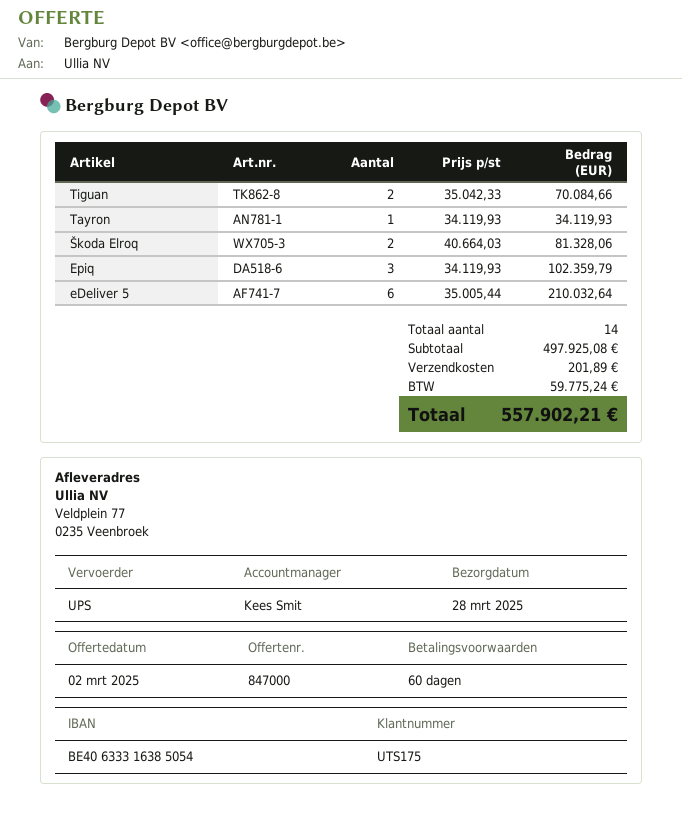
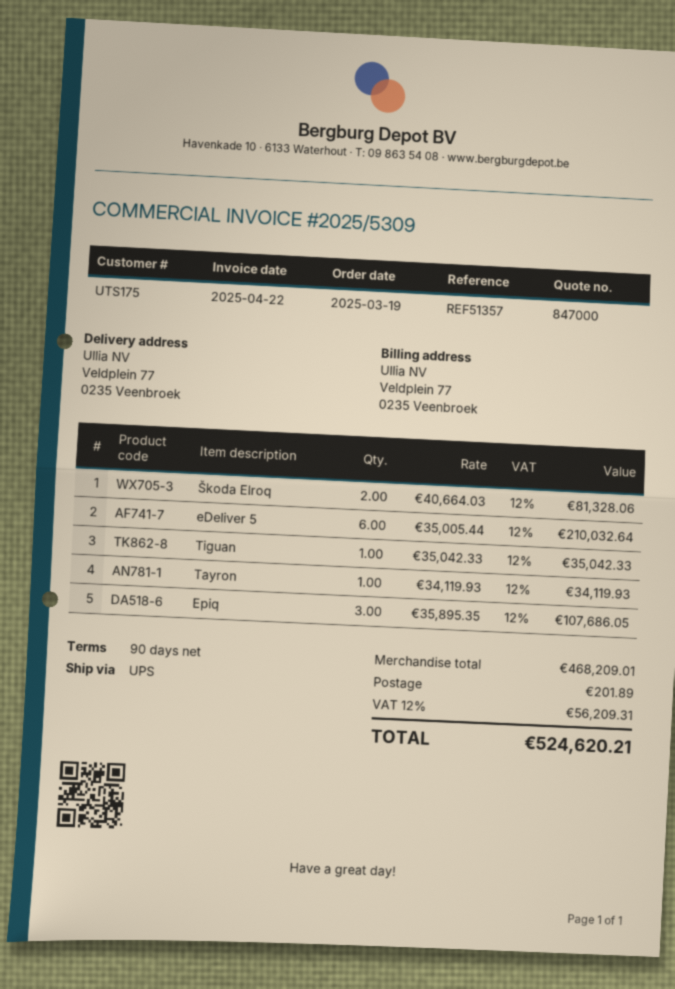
payment terms: 60 days -> 90 days
Tiguan: 2 x 35042.33 = 70084.66 -> 1 x 35042.33 = 35042.33
Epiq: 3 x 34119.93 = 102359.79 -> 3 x 35895.35 = 107686.05
subtotal: 497925.08 -> 468209.01
tax: 59775.24 -> 56209.31
total: 557902.21 -> 524620.21

